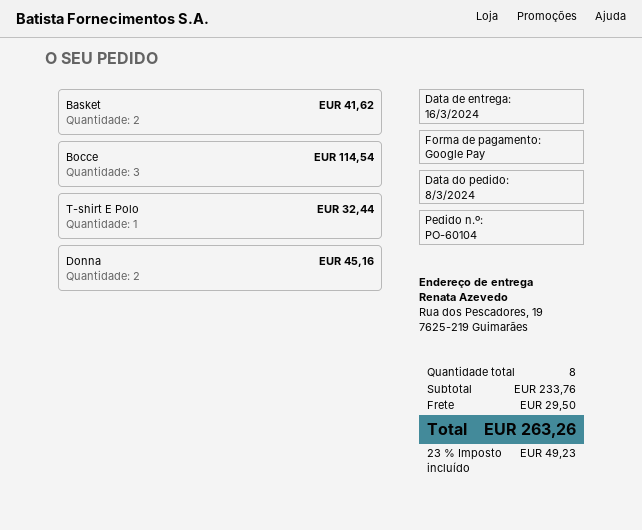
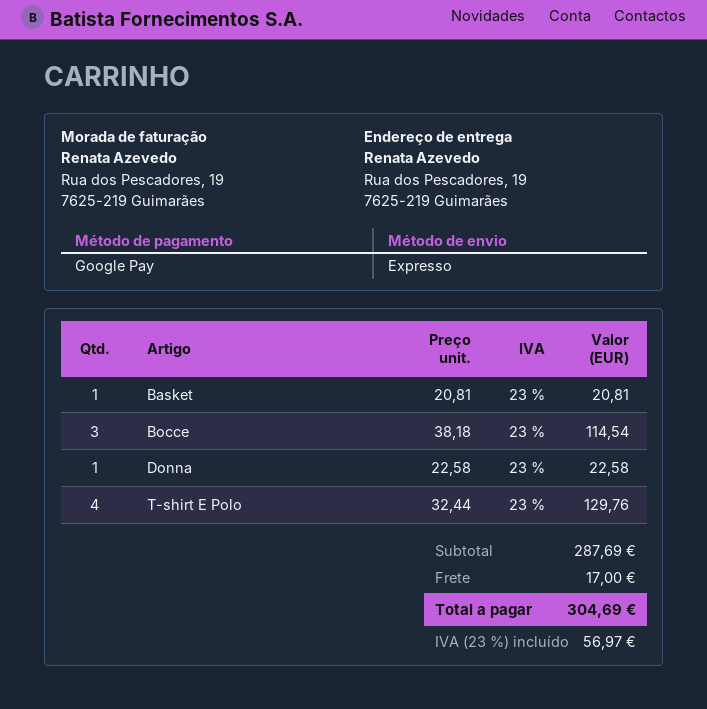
Basket: 2 for 41.62 -> 1 for 20.81
T-shirt E Polo: 1 for 32.44 -> 4 for 129.76
Donna: 2 for 45.16 -> 1 for 22.58
subtotal: 233.76 -> 287.69
shipping: 29.50 -> 17.00
tax: 23% = 49.23 -> 23% = 56.97
total: 263.26 -> 304.69

